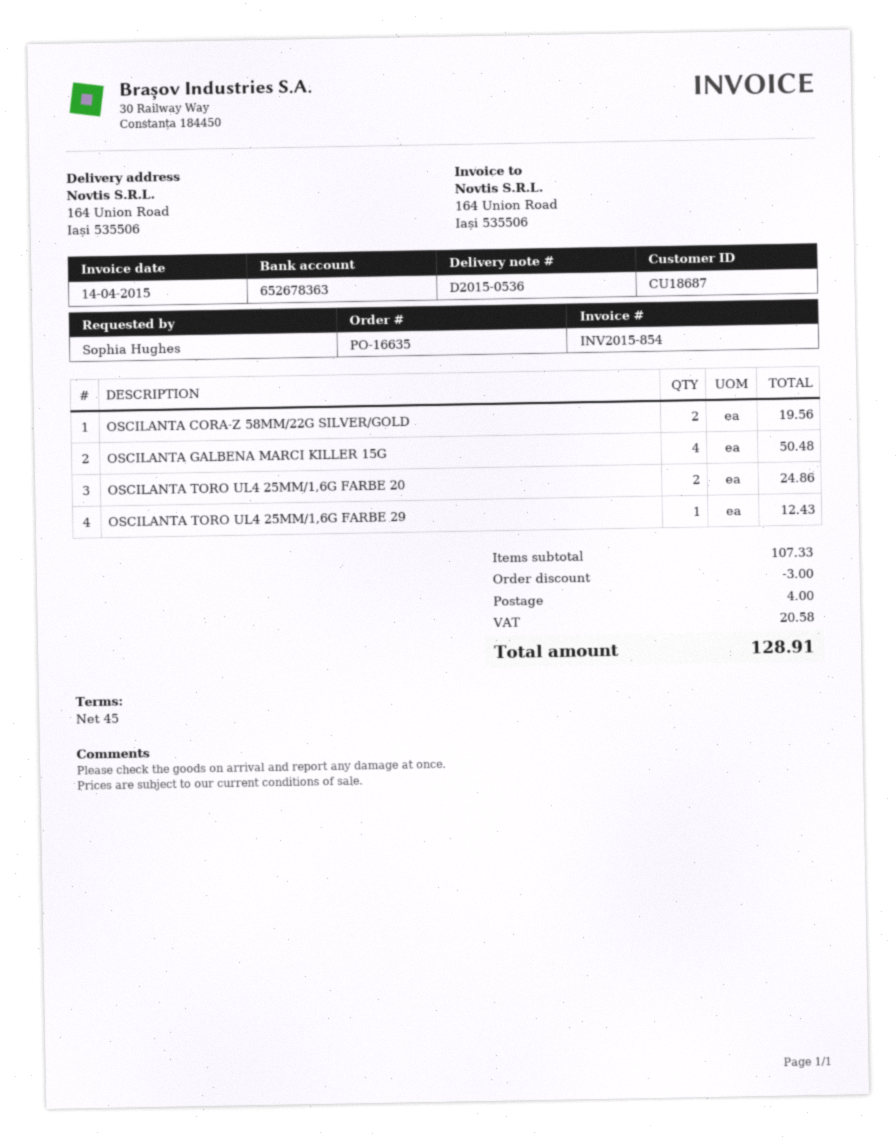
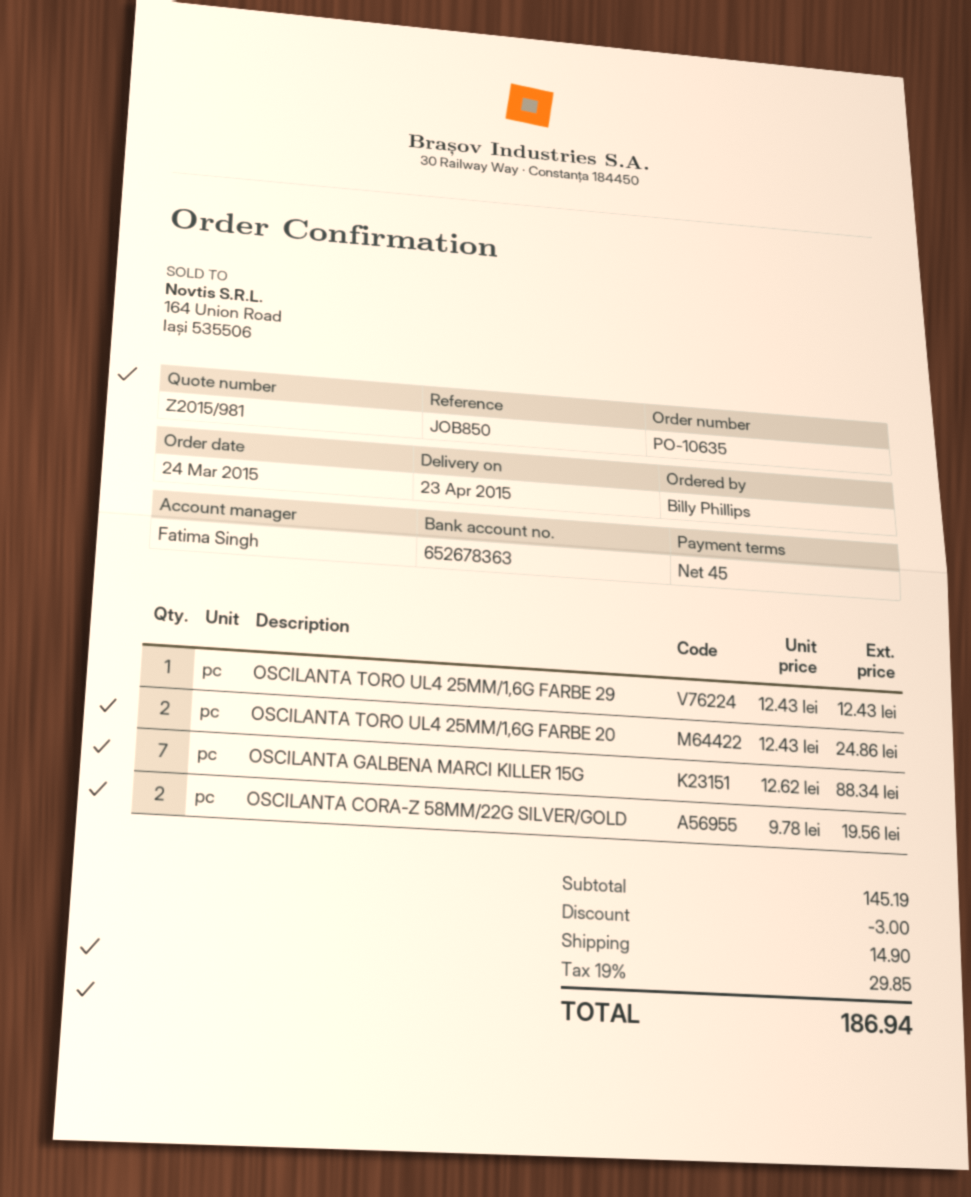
order number: PO-16635 -> PO-10635
ordered by: Sophia Hughes -> Billy Phillips
OSCILANTA GALBENA MARCI KILLER 15G: 4 for 50.48 -> 7 for 88.34
subtotal: 107.33 -> 145.19
shipping: 4.00 -> 14.90
tax: 20.58 -> 29.85
total: 128.91 -> 186.94

